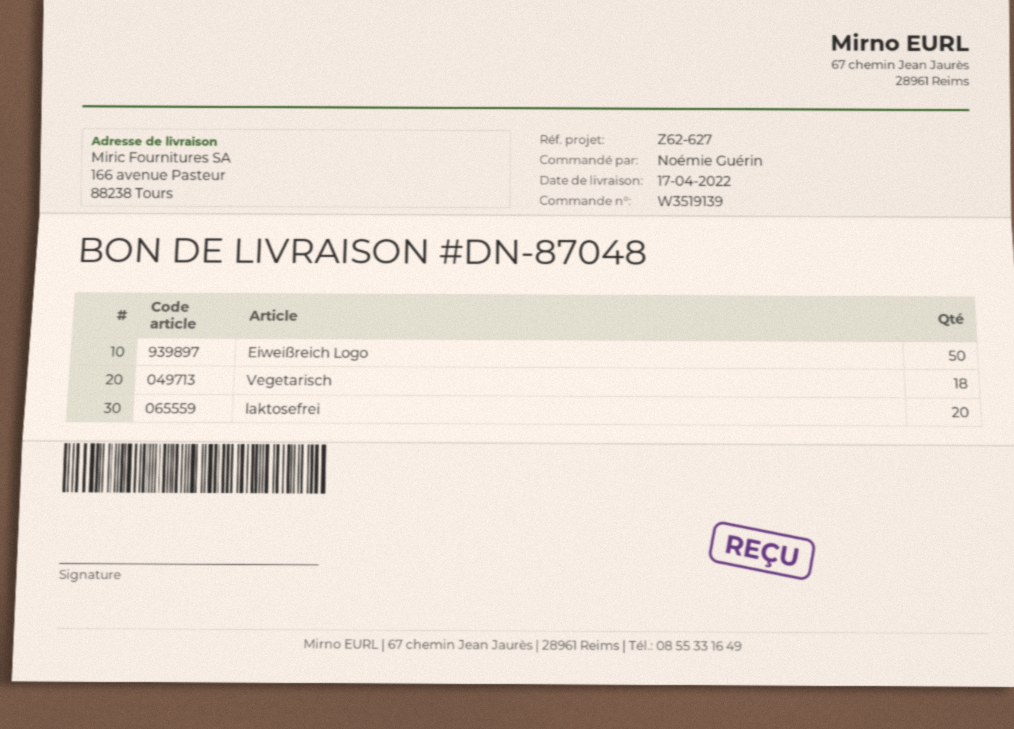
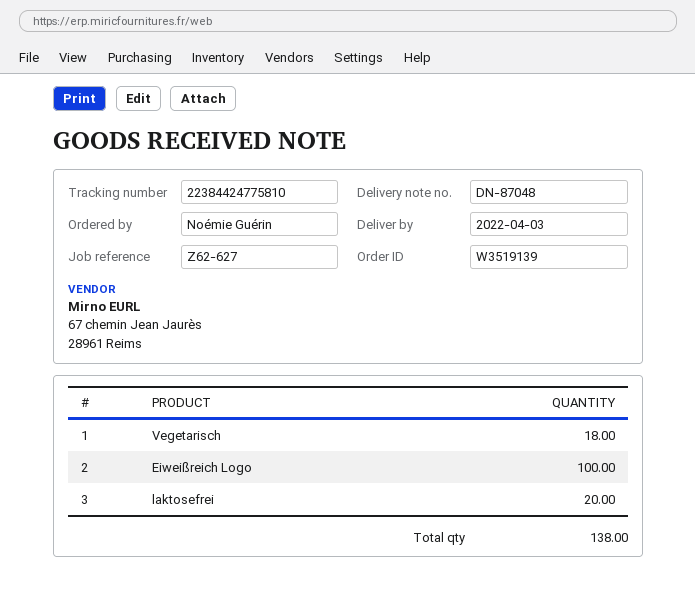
delivery date: 2022-04-17 -> 2022-04-03
Eiweißreich Logo: 50 -> 100

